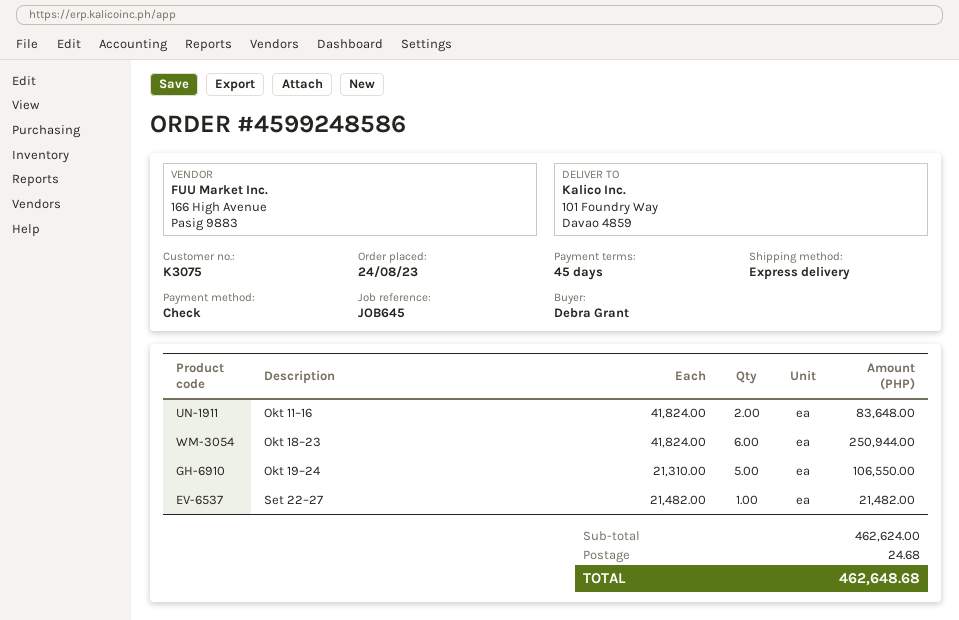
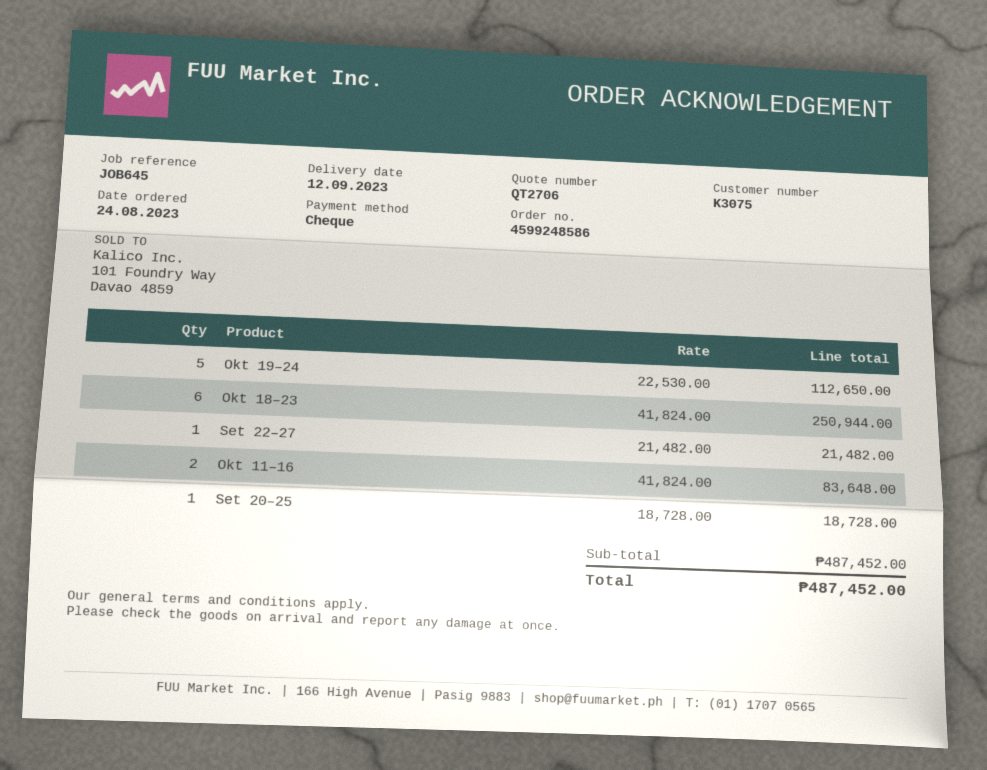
Okt 19–24: 5 x 21310.00 = 106550.00 -> 5 x 22530.00 = 112650.00
Set 20–25: none -> 1 x 18728.00 = 18728.00
subtotal: 462624.00 -> 487452.00
shipping: 24.68 -> none
total: 462648.68 -> 487452.00

